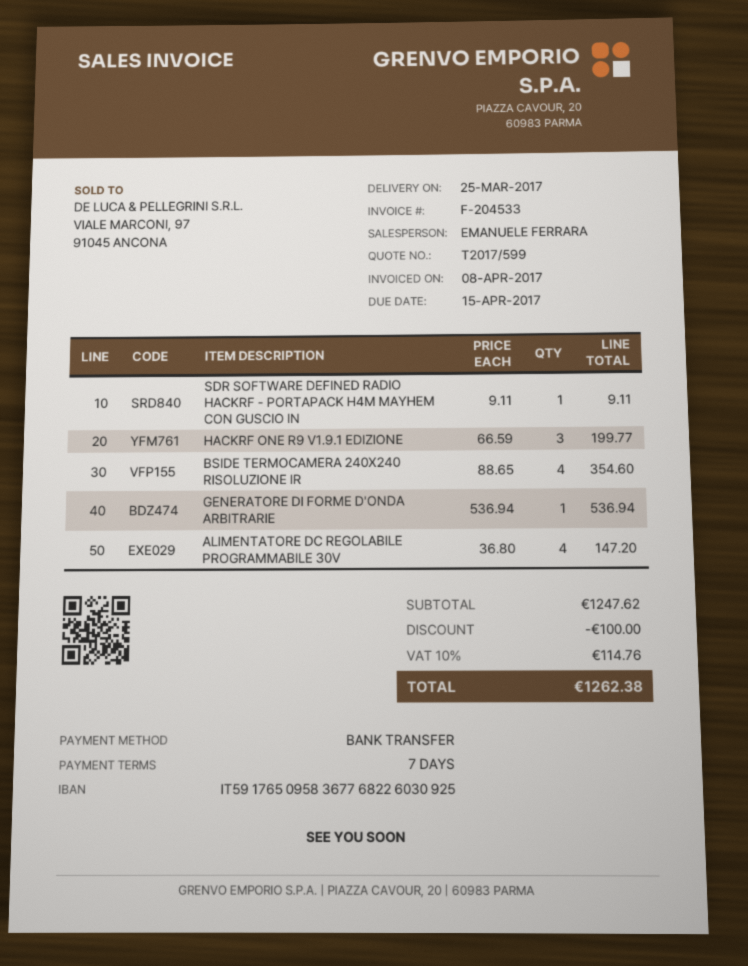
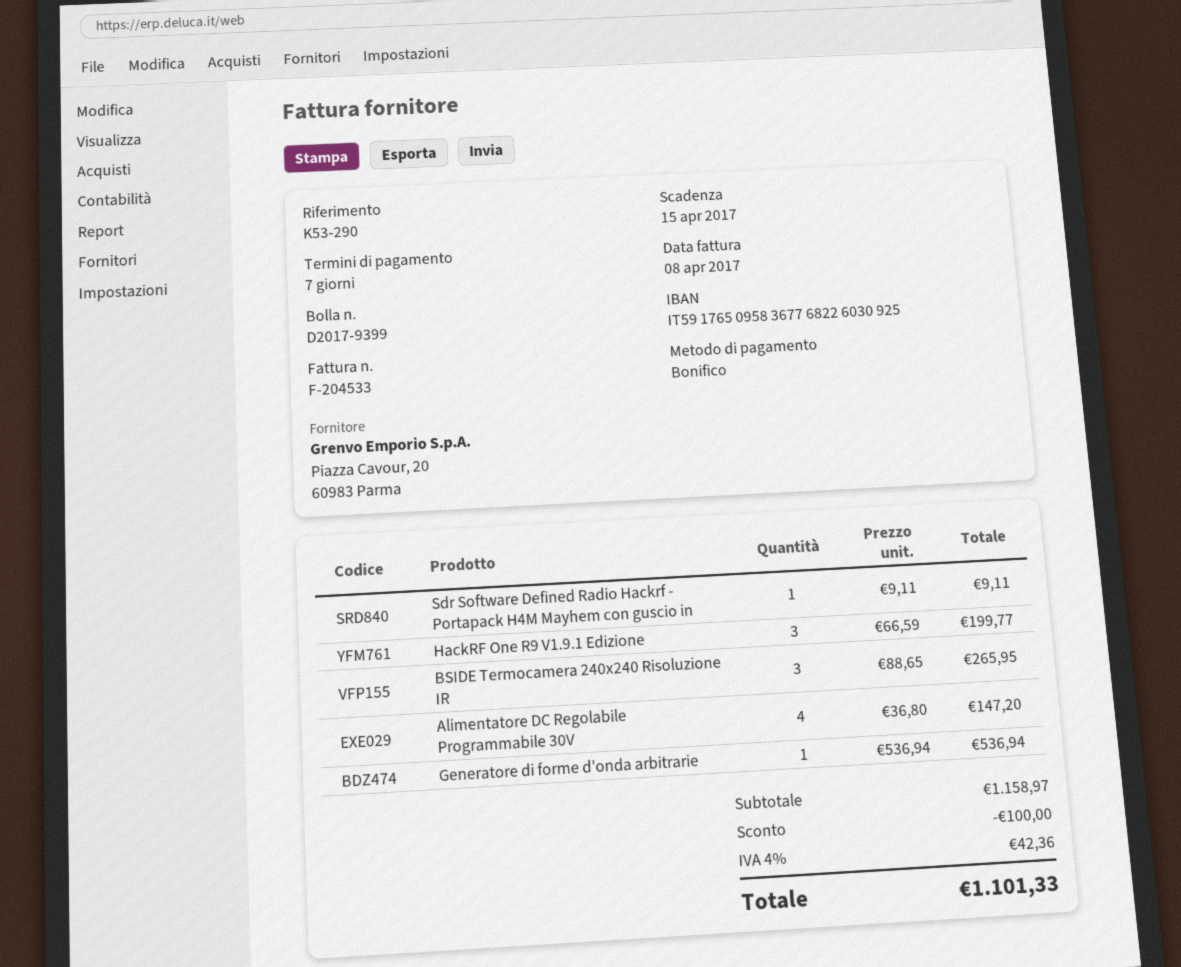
BSIDE TERMOCAMERA 240X240 RISOLUZIONE IR: 4 x 88.65 = 354.60 -> 3 x 88.65 = 265.95
subtotal: 1247.62 -> 1158.97
tax: 10% = 114.76 -> 4% = 42.36
total: 1262.38 -> 1101.33

